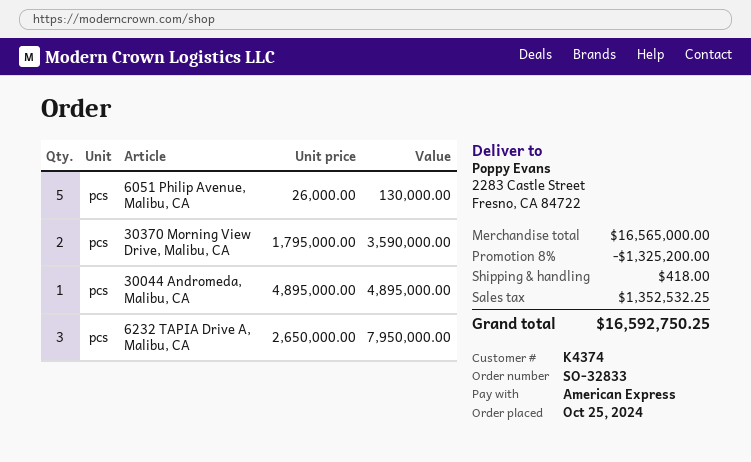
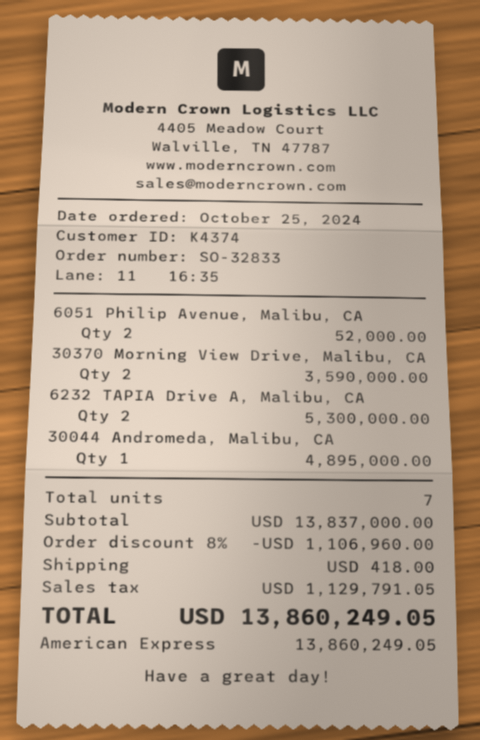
6051 Philip Avenue, Malibu, CA: 5 for 130000.00 -> 2 for 52000.00
6232 TAPIA Drive A, Malibu, CA: 3 for 7950000.00 -> 2 for 5300000.00
subtotal: 16565000.00 -> 13837000.00
discount: 8% = 1325200.00 -> 8% = 1106960.00
tax: 1352532.25 -> 1129791.05
total: 16592750.25 -> 13860249.05

